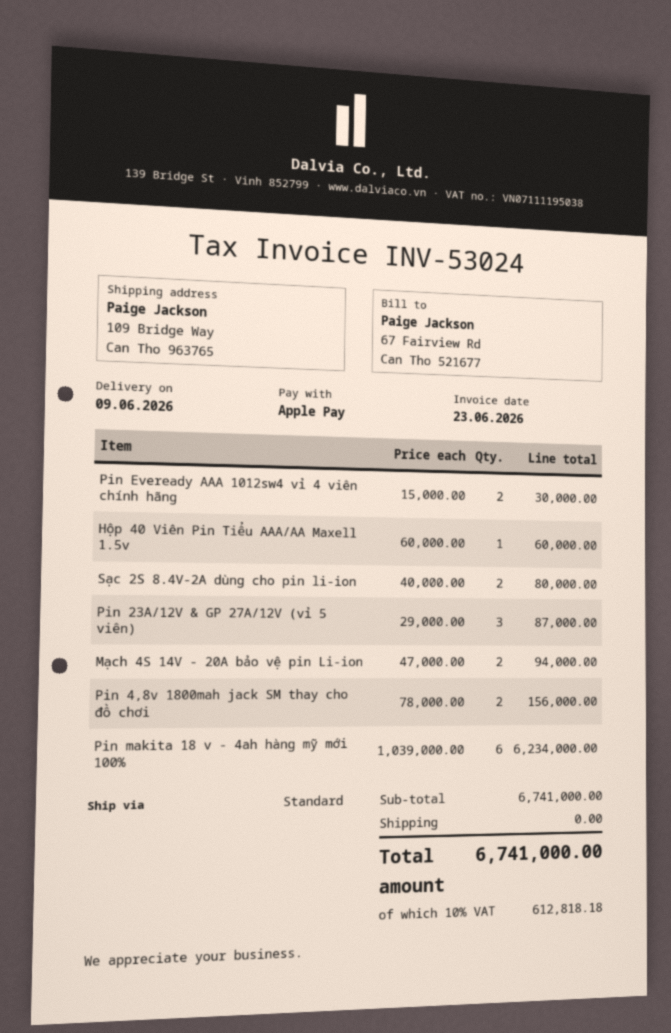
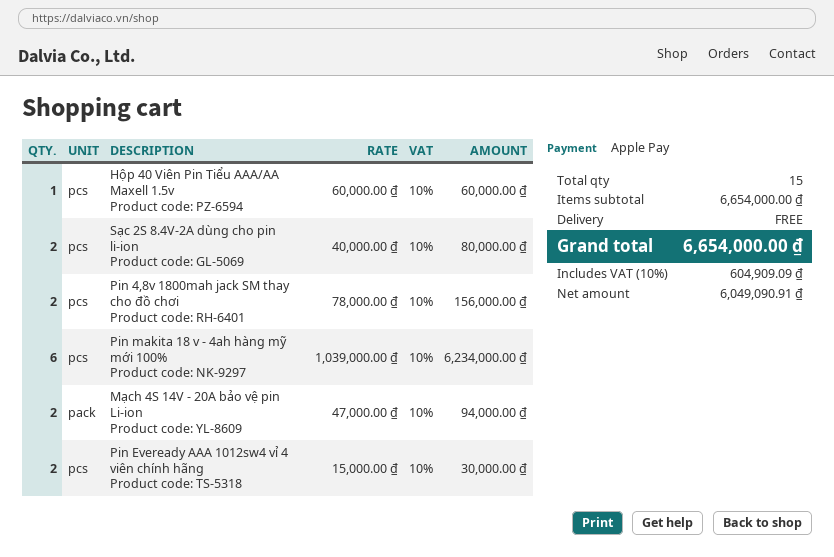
Pin 23A/12V & GP 27A/12V (vỉ 5 viên): 3 x 29000.00 = 87000.00 -> none
subtotal: 6741000.00 -> 6654000.00
tax: 10% = 612818.18 -> 10% = 604909.09
total: 6741000.00 -> 6654000.00

